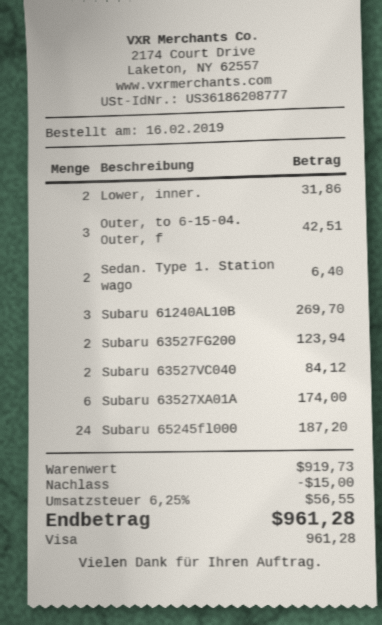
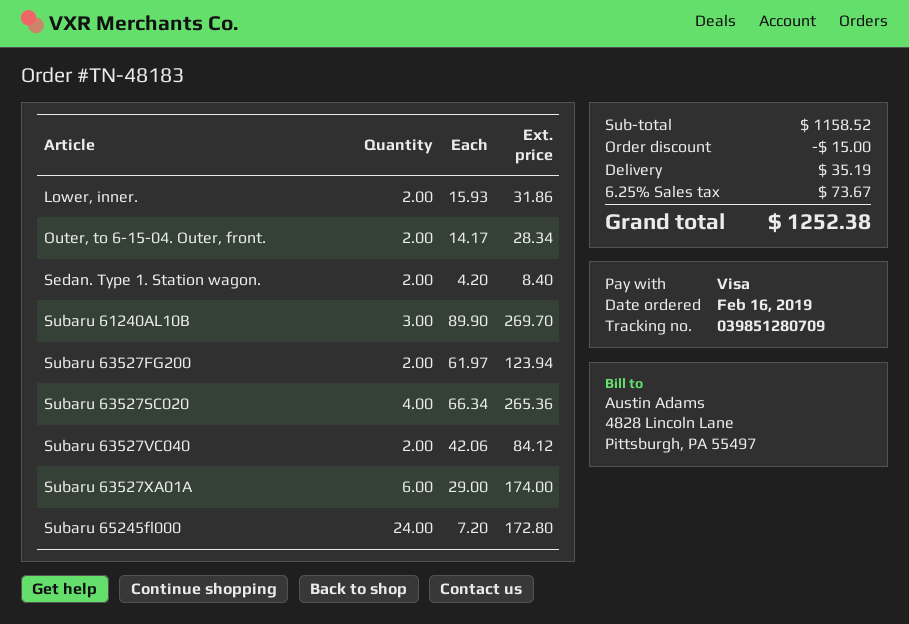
Outer, to 6-15-04. Outer, f: 3 for 42.51 -> 2 for 28.34
Sedan. Type 1. Station wago: 2 for 6.40 -> 2 for 8.40
Subaru 65245fl000: 24 for 187.20 -> 24 for 172.80
Subaru 63527SC020: none -> 4 for 265.36
subtotal: 919.73 -> 1158.52
shipping: none -> 35.19
tax: 6.25% = 56.55 -> 6.25% = 73.67
total: 961.28 -> 1252.38

